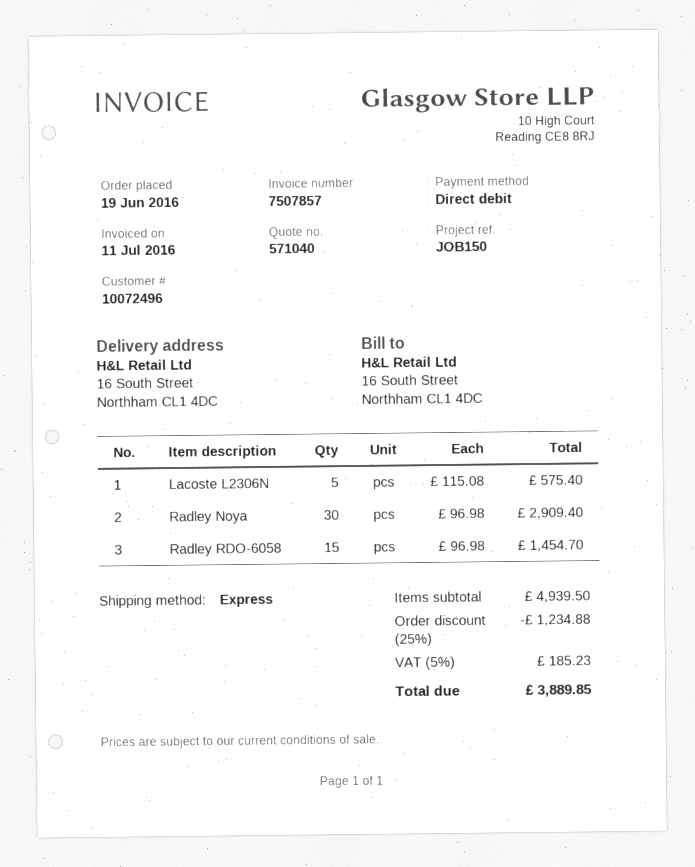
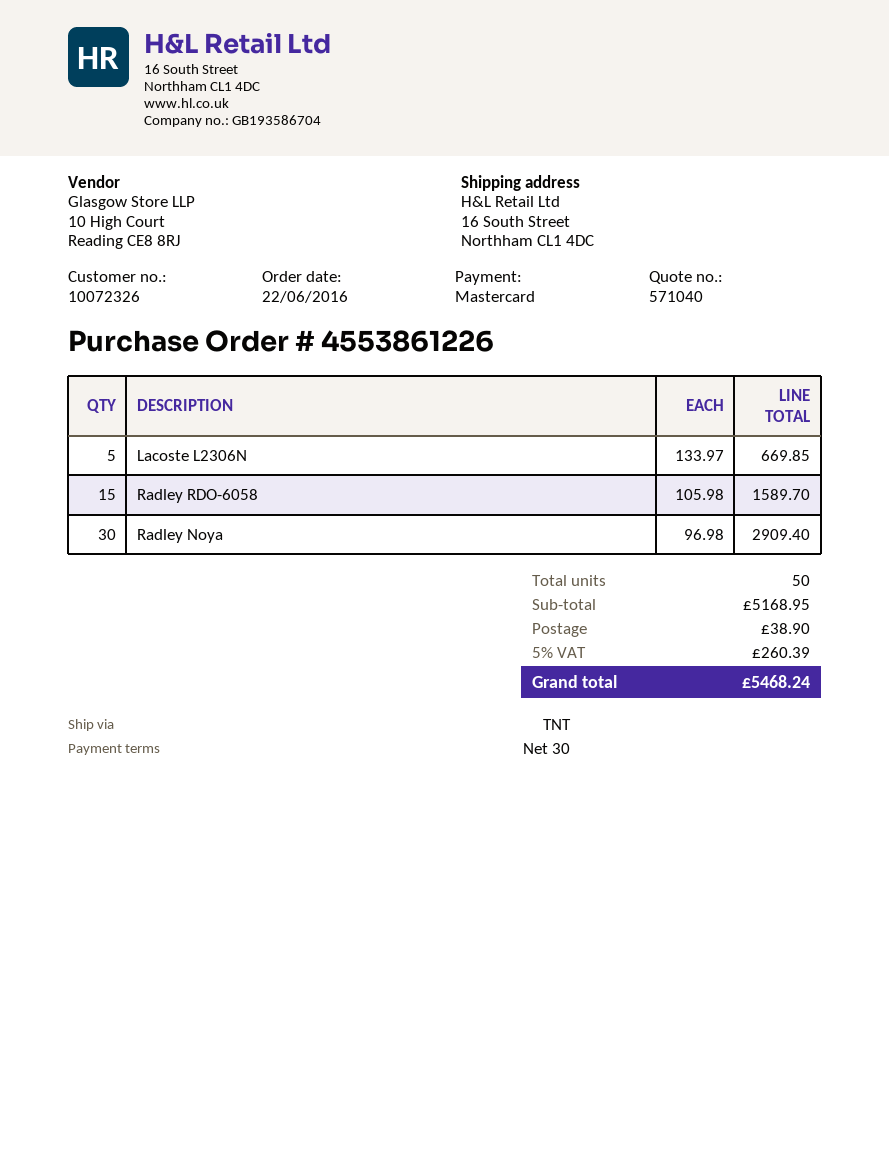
order date: 2016-06-19 -> 2016-06-22
customer number: 10072496 -> 10072326
payment method: direct debit -> Mastercard
shipping method: express -> TNT
Lacoste L2306N: 5 x 115.08 = 575.40 -> 5 x 133.97 = 669.85
Radley RDO-6058: 15 x 96.98 = 1454.70 -> 15 x 105.98 = 1589.70
subtotal: 4939.50 -> 5168.95
discount: 25% = 1234.88 -> none
shipping: none -> 38.90
tax: 5% = 185.23 -> 5% = 260.39
total: 3889.85 -> 5468.24

